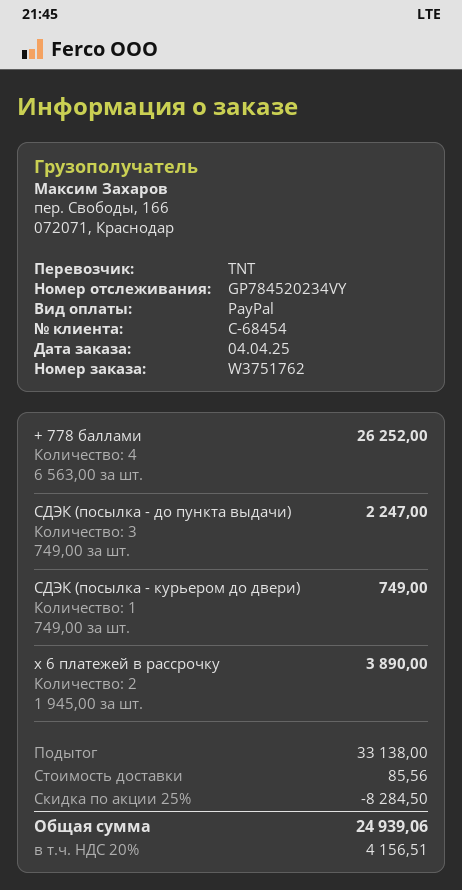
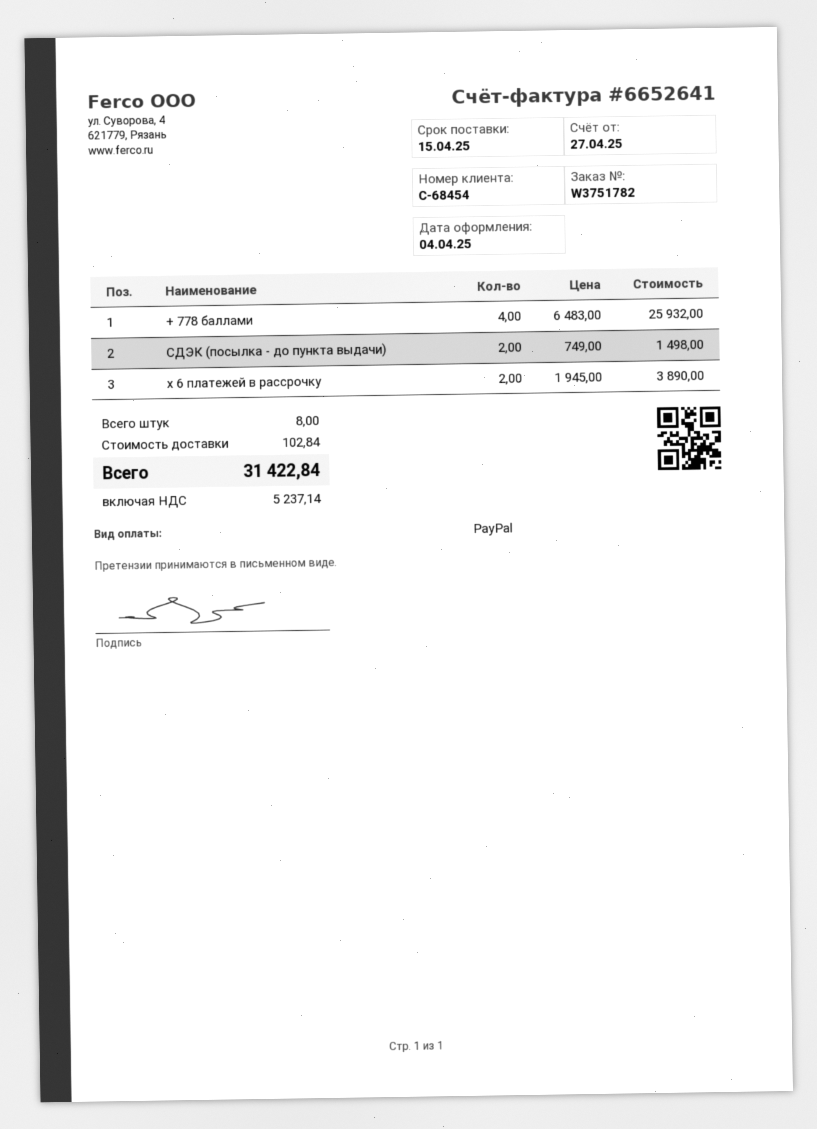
order number: W3751762 -> W3751782
+ 778 баллами: 4 x 6563.00 = 26252.00 -> 4 x 6483.00 = 25932.00
СДЭК (посылка - до пункта выдачи): 3 x 749.00 = 2247.00 -> 2 x 749.00 = 1498.00
СДЭК (посылка - курьером до двери): 1 x 749.00 = 749.00 -> none
discount: 25% = 8284.50 -> none
shipping: 85.56 -> 102.84
tax: 4156.51 -> 5237.14
total: 24939.06 -> 31422.84

